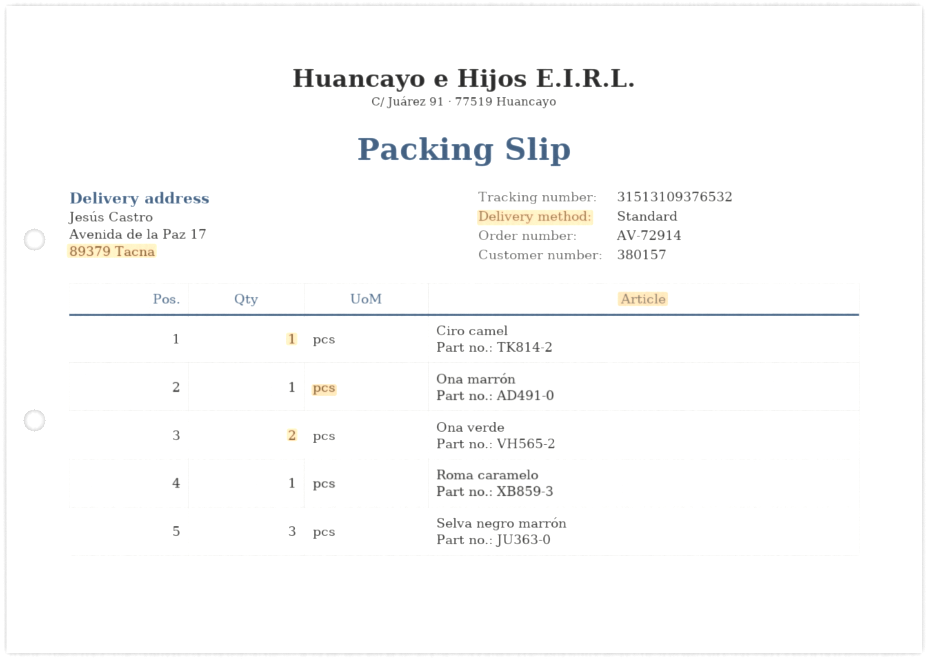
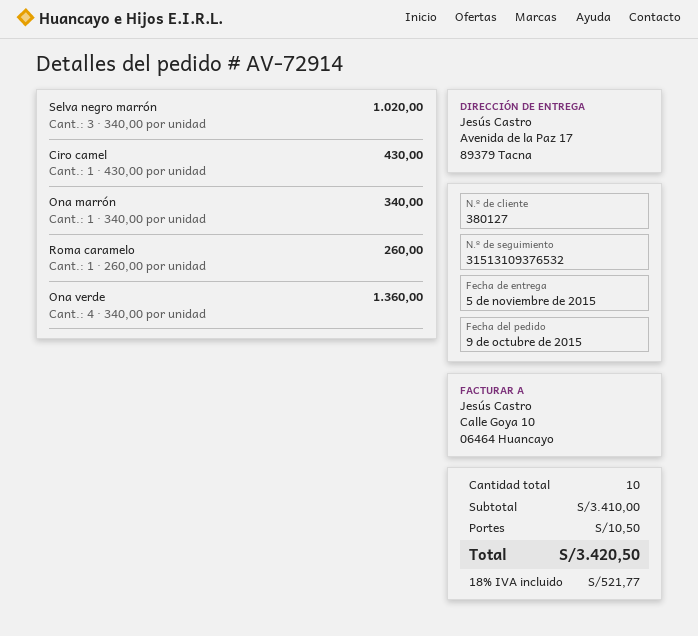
customer number: 380157 -> 380127
Ona verde: 2 -> 4

